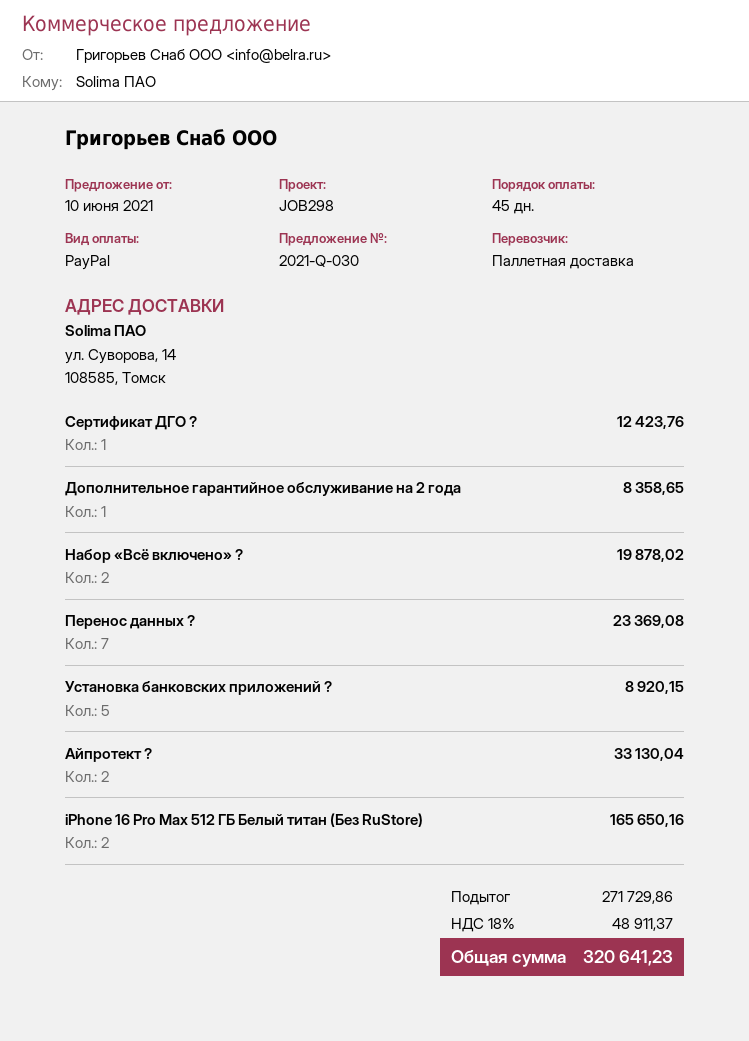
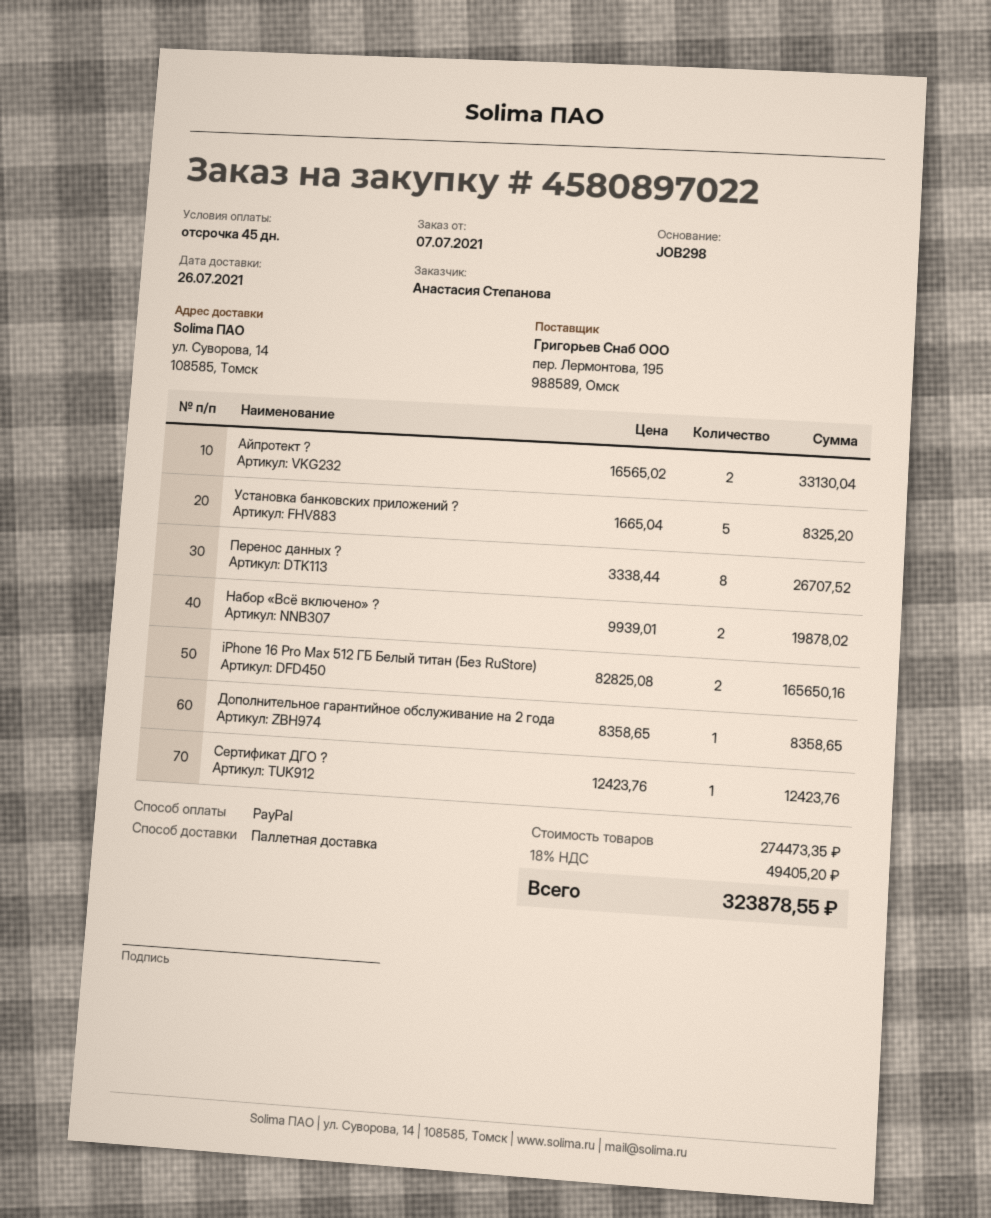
Перенос данных ?: 7 for 23369.08 -> 8 for 26707.52
Установка банковских приложений ?: 5 for 8920.15 -> 5 for 8325.20
subtotal: 271729.86 -> 274473.35
tax: 18% = 48911.37 -> 18% = 49405.20
total: 320641.23 -> 323878.55

